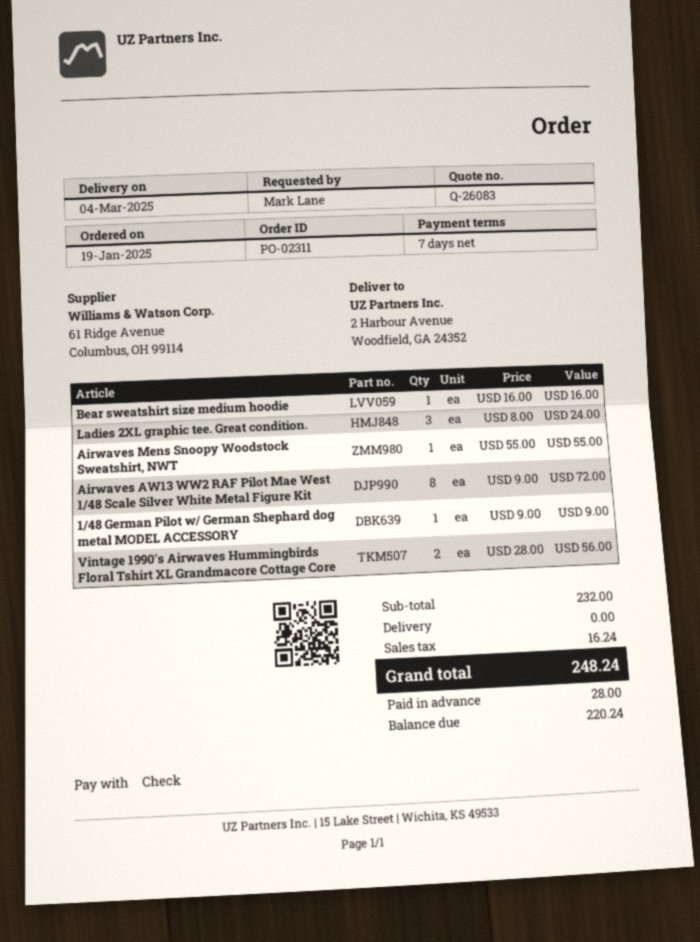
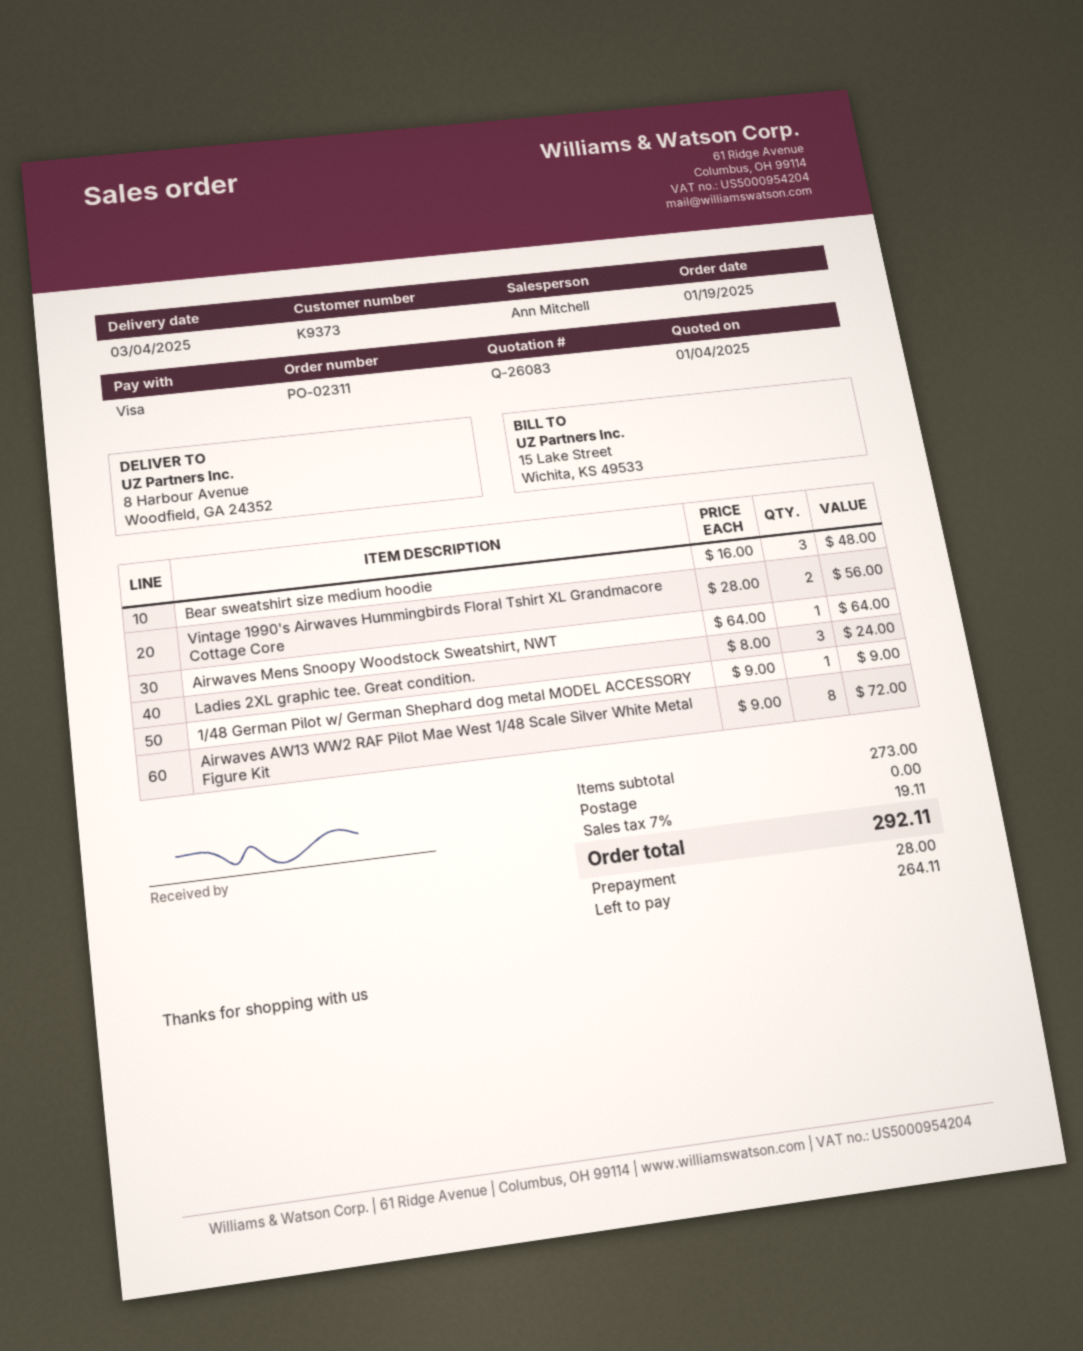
payment method: cheque -> Visa
ship to: 2 Harbour Avenue, Woodfield, GA 24352 -> 8 Harbour Avenue, Woodfield, GA 24352
Bear sweatshirt size medium hoodie: 1 x 16.00 = 16.00 -> 3 x 16.00 = 48.00
Airwaves Mens Snoopy Woodstock Sweatshirt, NWT: 1 x 55.00 = 55.00 -> 1 x 64.00 = 64.00
subtotal: 232.00 -> 273.00
tax: 16.24 -> 19.11
total: 248.24 -> 292.11
balance: 220.24 -> 264.11

